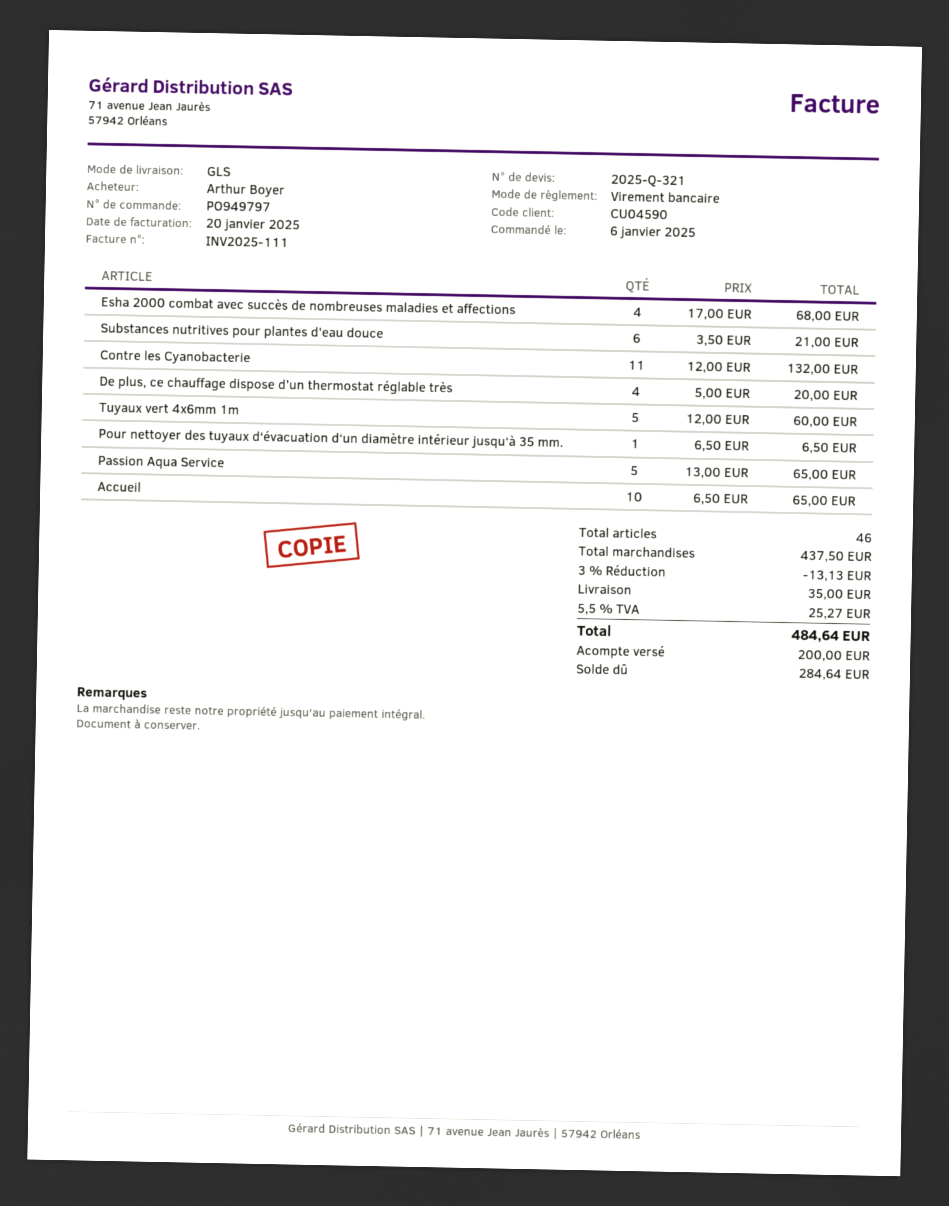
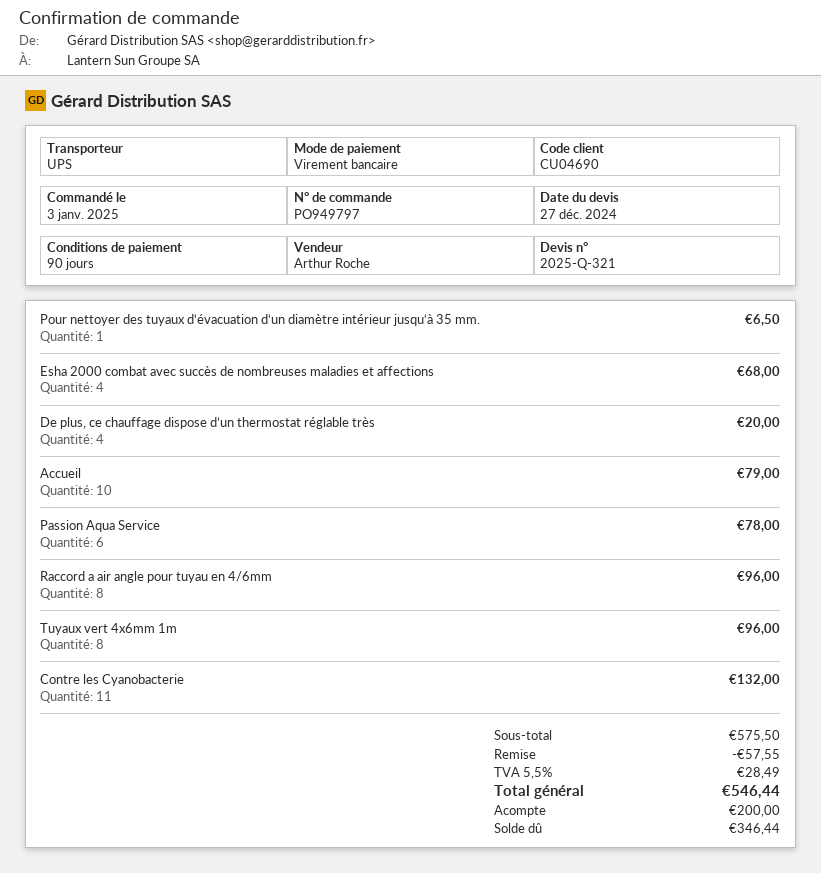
order date: 2025-01-06 -> 2025-01-03
customer number: CU04590 -> CU04690
shipping method: GLS -> UPS
Substances nutritives pour plantes d'eau douce: 6 for 21.00 -> none
Tuyaux vert 4x6mm 1m: 5 for 60.00 -> 8 for 96.00
Passion Aqua Service: 5 for 65.00 -> 6 for 78.00
Accueil: 10 for 65.00 -> 10 for 79.00
Raccord a air angle pour tuyau en 4/6mm: none -> 8 for 96.00
subtotal: 437.50 -> 575.50
discount: 13.13 -> 57.55
shipping: 35.00 -> none
tax: 5.5% = 25.27 -> 5.5% = 28.49
total: 484.64 -> 546.44
balance: 284.64 -> 346.44

